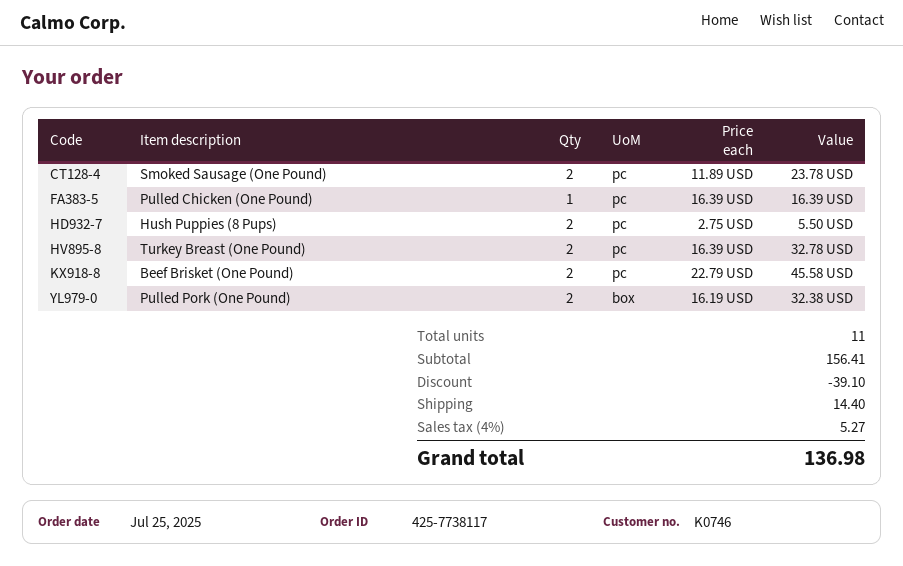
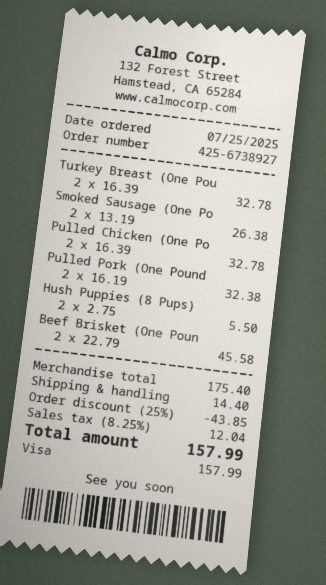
order number: 425-7738117 -> 425-6738927
Smoked Sausage (One Pound): 2 x 11.89 = 23.78 -> 2 x 13.19 = 26.38
Pulled Chicken (One Pound): 1 x 16.39 = 16.39 -> 2 x 16.39 = 32.78
subtotal: 156.41 -> 175.40
discount: 39.10 -> 43.85
tax: 4% = 5.27 -> 8.25% = 12.04
total: 136.98 -> 157.99

